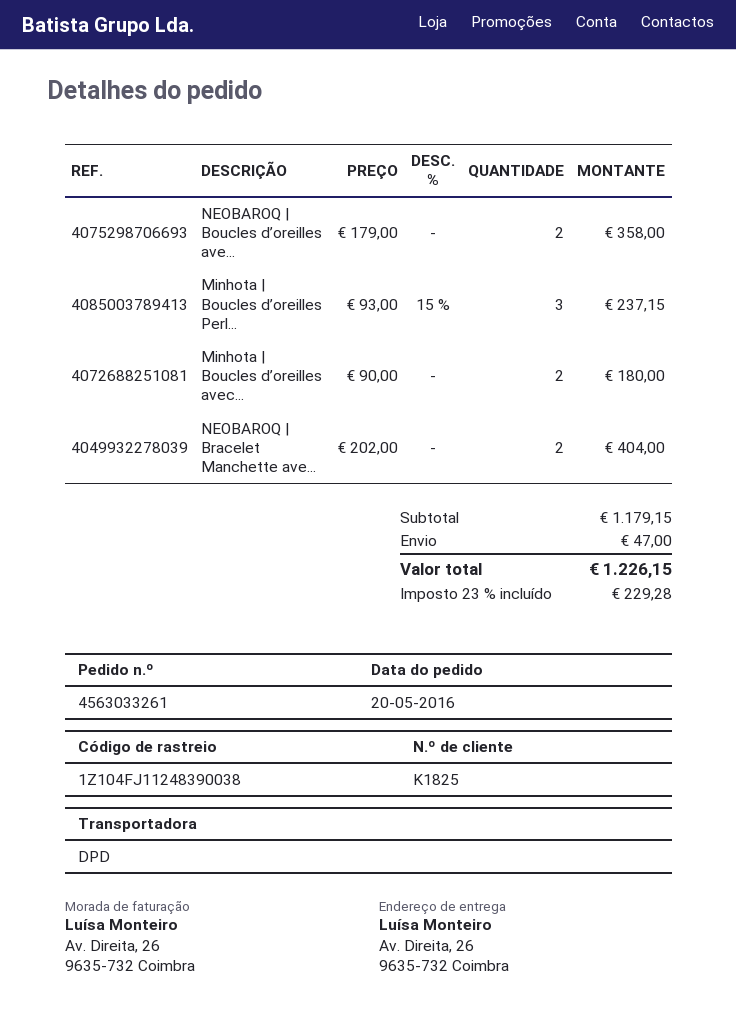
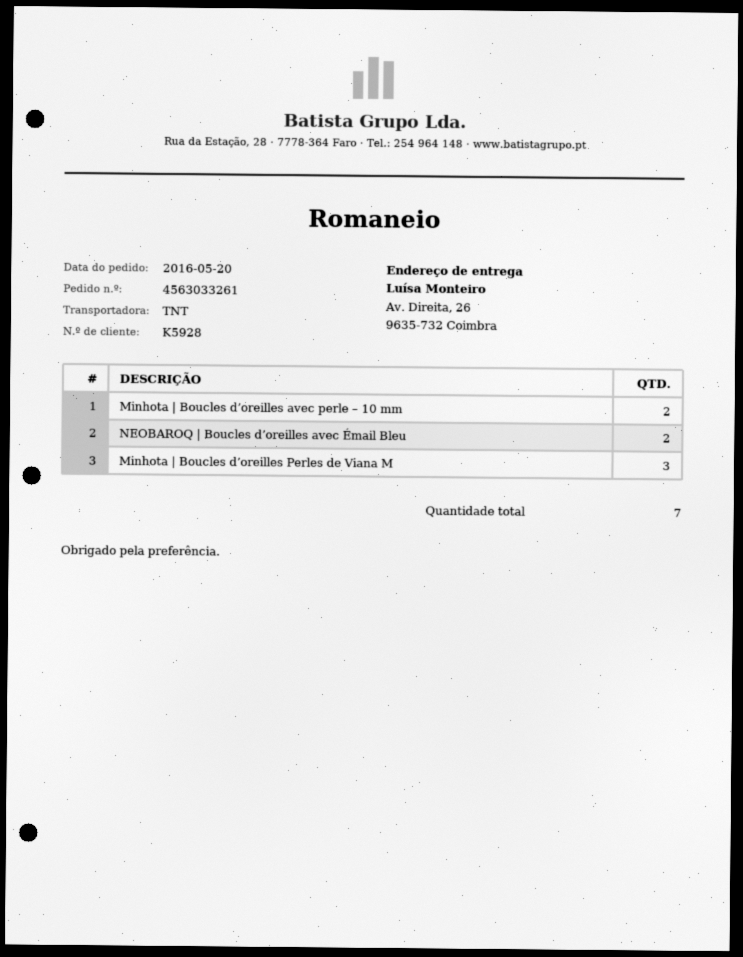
customer number: K1825 -> K5928
shipping method: DPD -> TNT
NEOBAROQ | Bracelet Manchette ave...: 2 -> none

